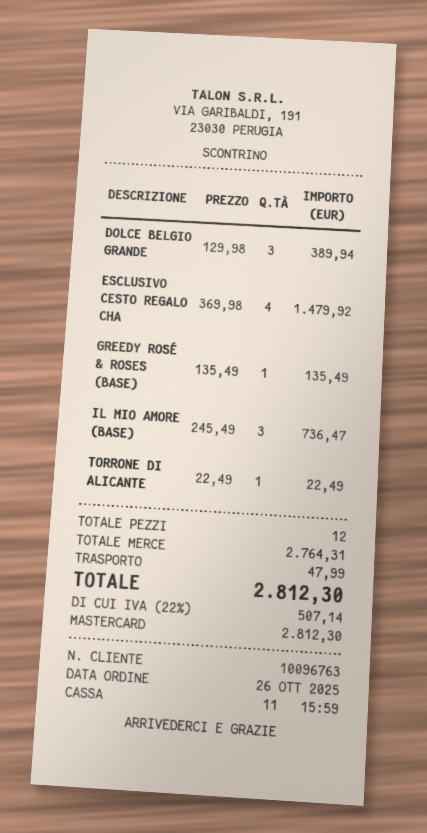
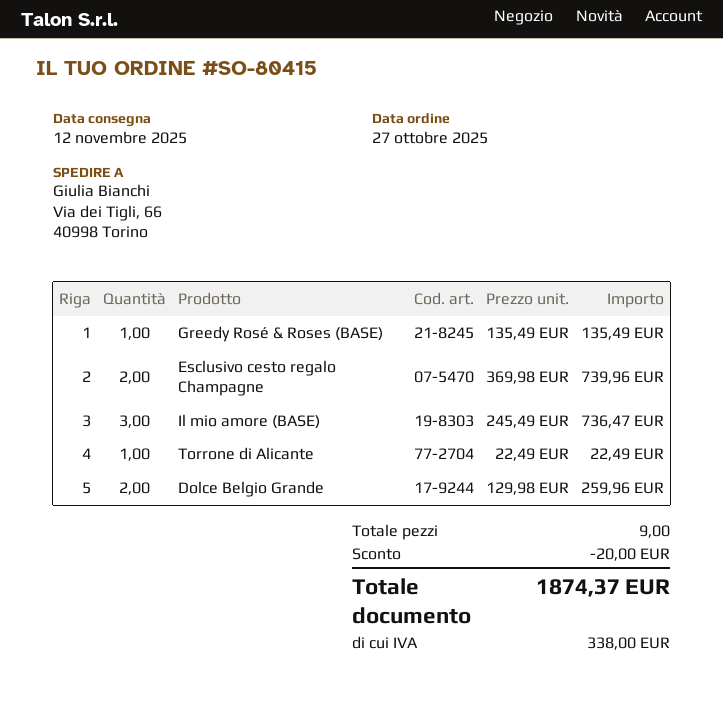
order date: 2025-10-26 -> 2025-10-27
DOLCE BELGIO GRANDE: 3 x 129.98 = 389.94 -> 2 x 129.98 = 259.96
ESCLUSIVO CESTO REGALO CHA: 4 x 369.98 = 1479.92 -> 2 x 369.98 = 739.96
total quantity: 12 -> 9
discount: none -> 20.00
shipping: 47.99 -> none
tax: 507.14 -> 338.00
total: 2812.30 -> 1874.37

